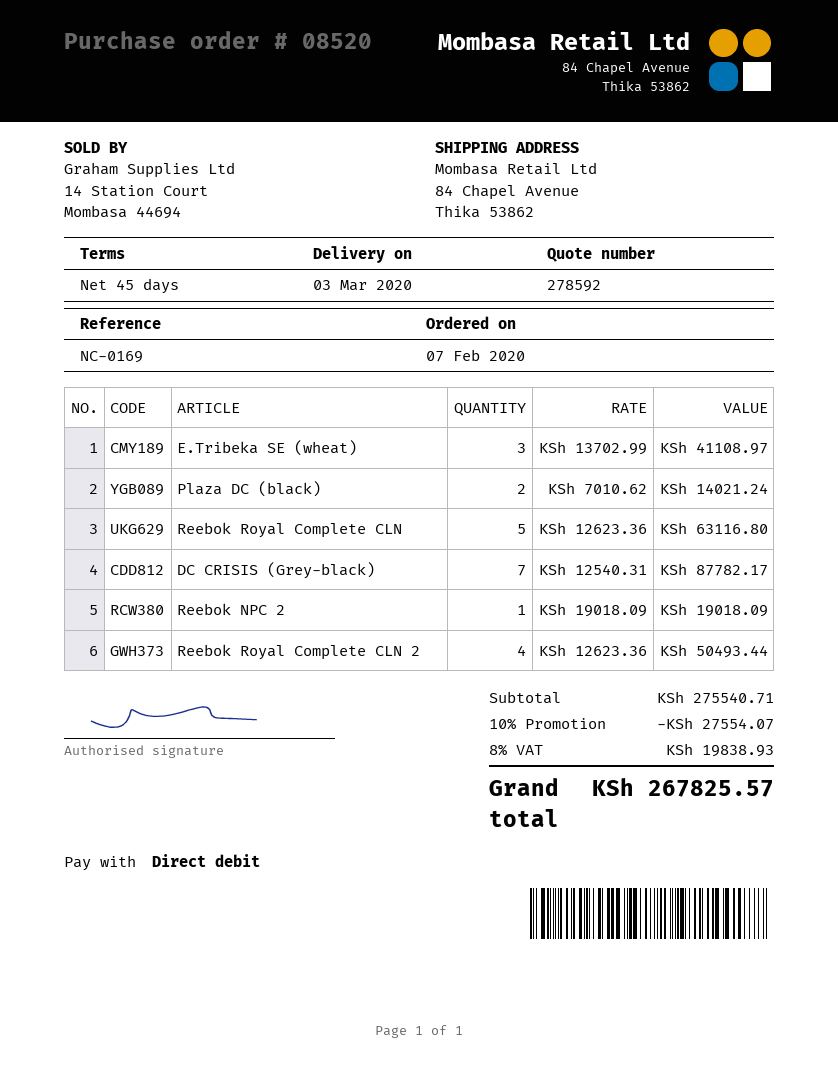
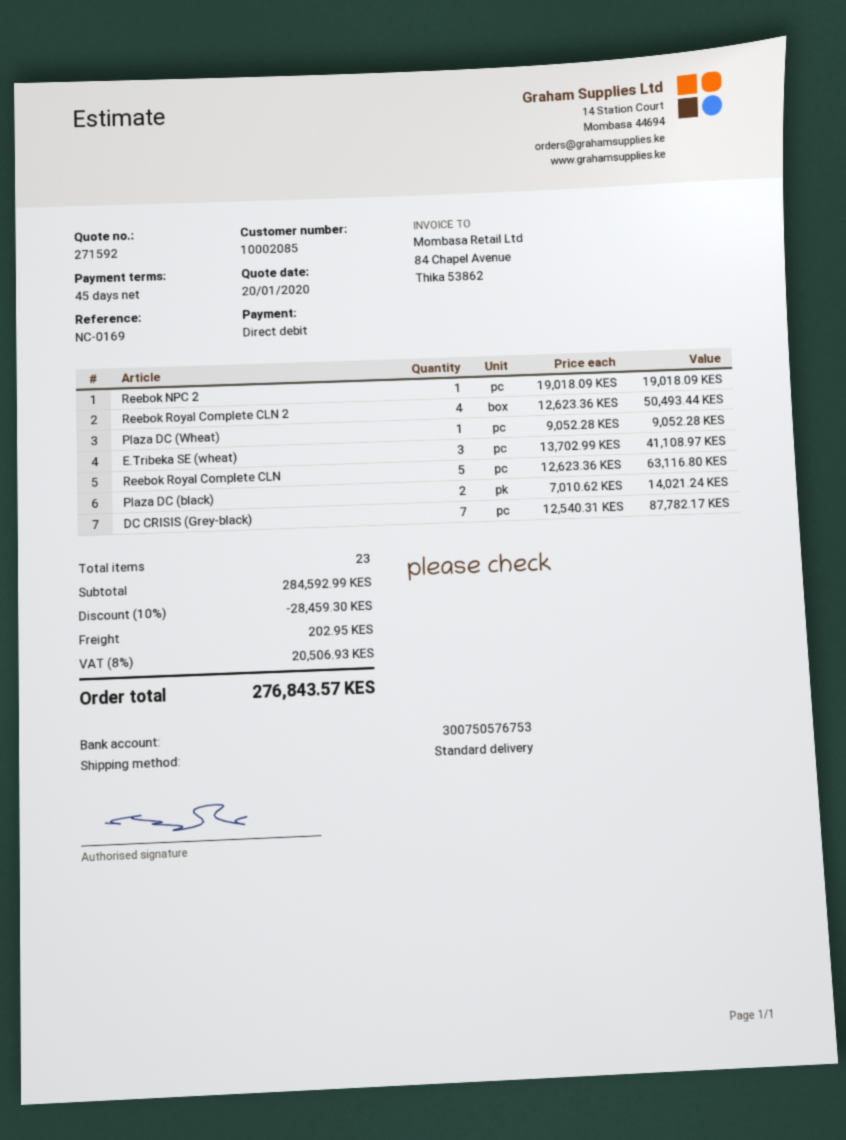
quote number: 278592 -> 271592
Plaza DC (Wheat): none -> 1 x 9052.28 = 9052.28
subtotal: 275540.71 -> 284592.99
discount: 10% = 27554.07 -> 10% = 28459.30
shipping: none -> 202.95
tax: 8% = 19838.93 -> 8% = 20506.93
total: 267825.57 -> 276843.57

